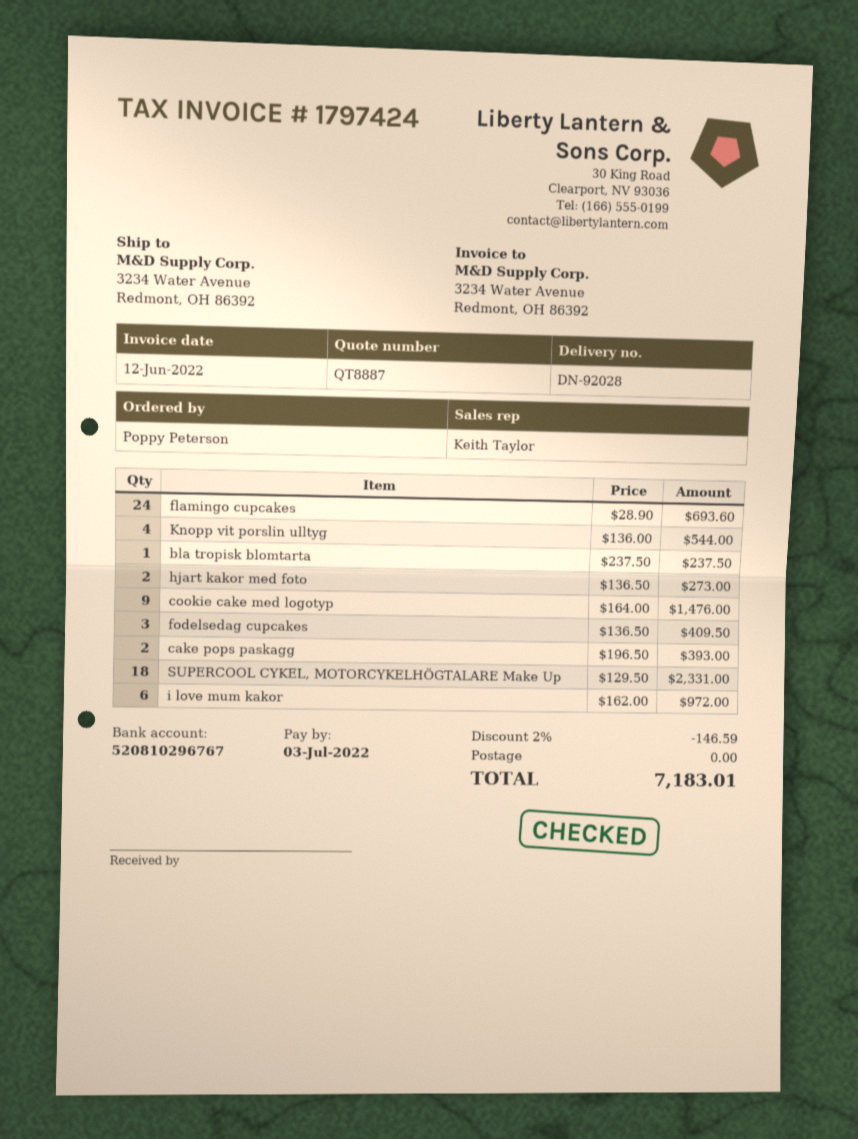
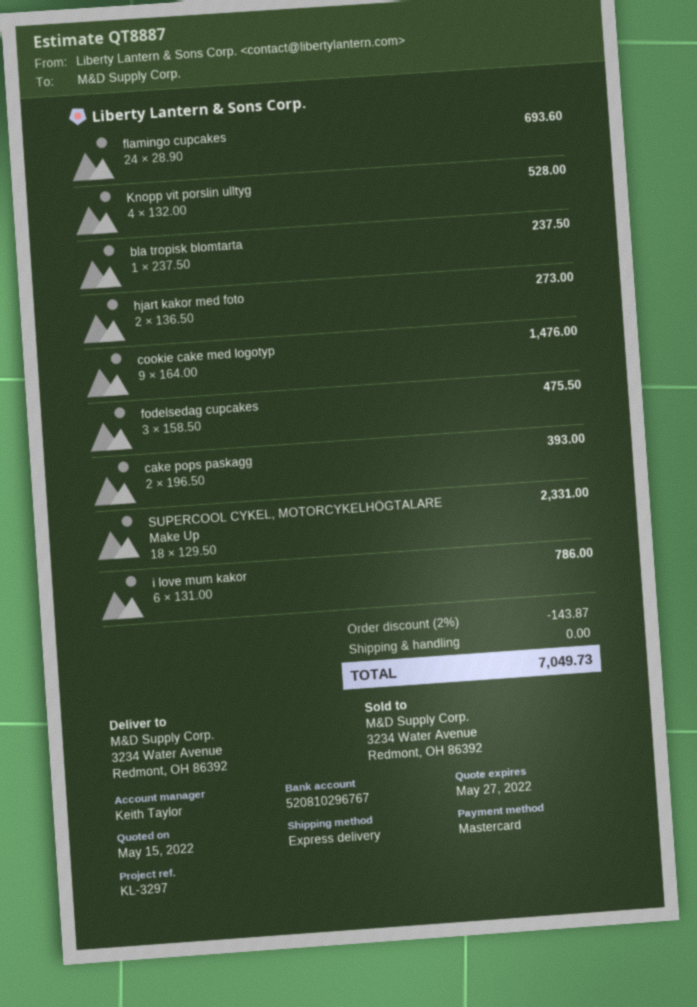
Knopp vit porslin ulltyg: 4 x 136.00 = 544.00 -> 4 x 132.00 = 528.00
fodelsedag cupcakes: 3 x 136.50 = 409.50 -> 3 x 158.50 = 475.50
i love mum kakor: 6 x 162.00 = 972.00 -> 6 x 131.00 = 786.00
discount: 2% = 146.59 -> 2% = 143.87
total: 7183.01 -> 7049.73

